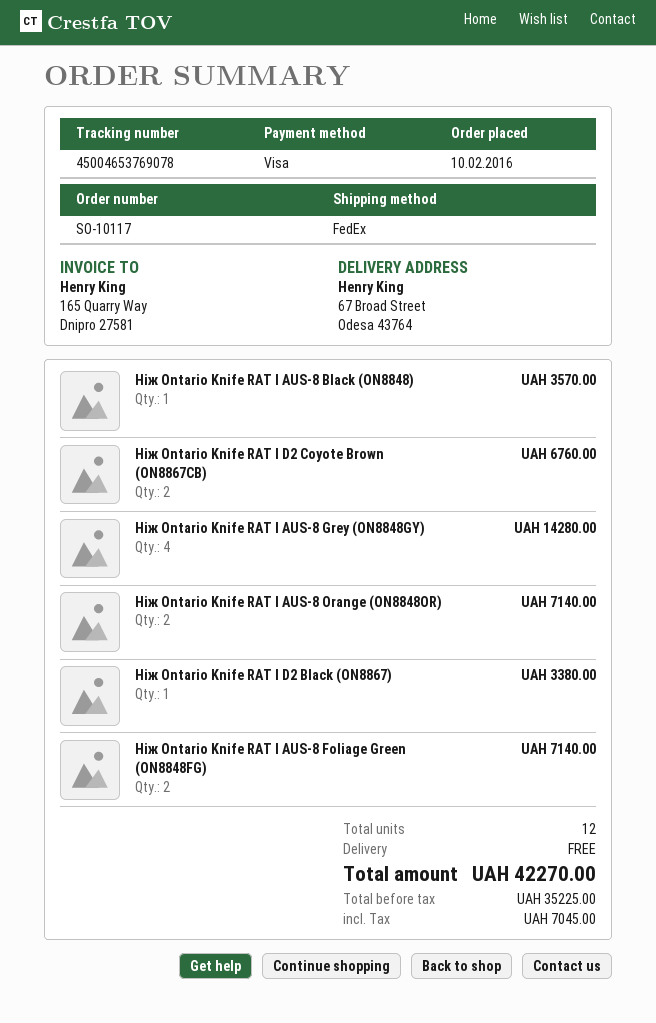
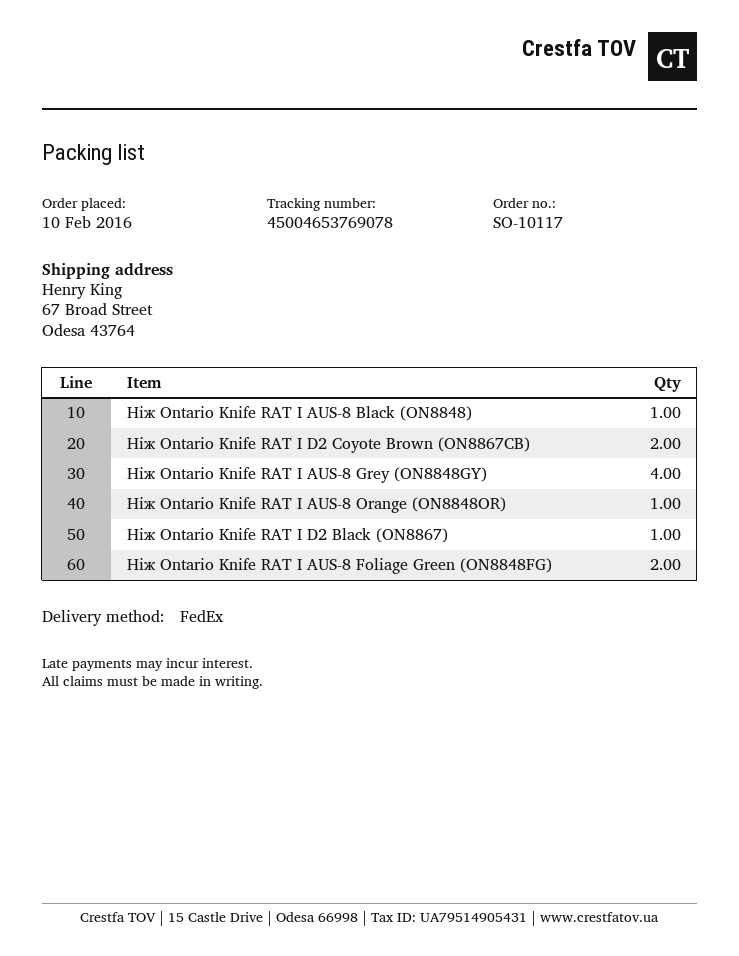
Ніж Ontario Knife RAT I AUS-8 Orange (ON8848OR): 2 -> 1

